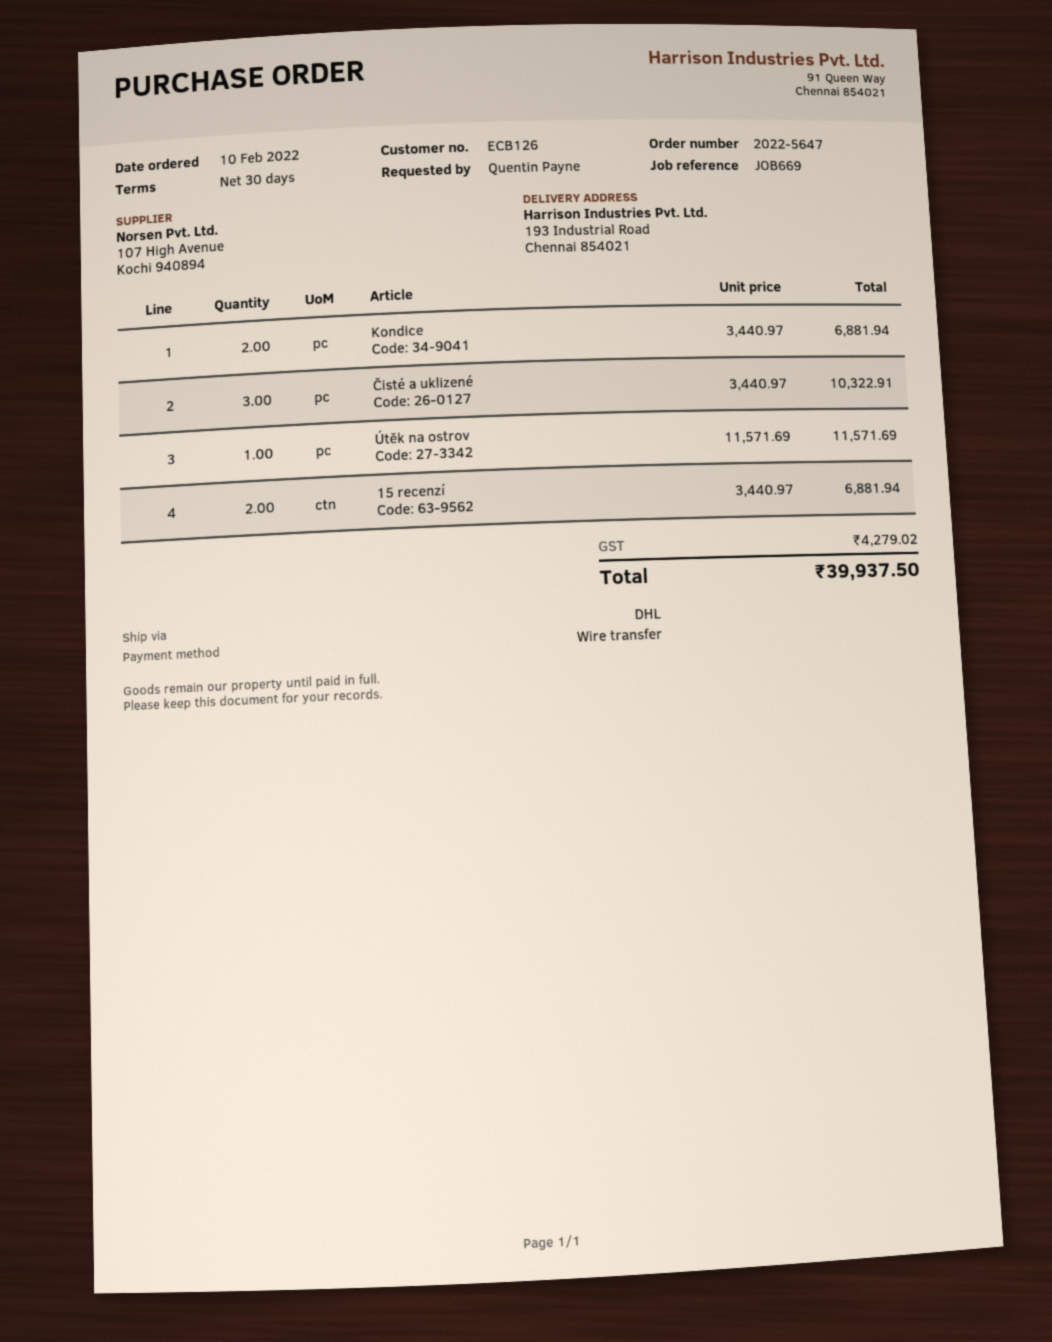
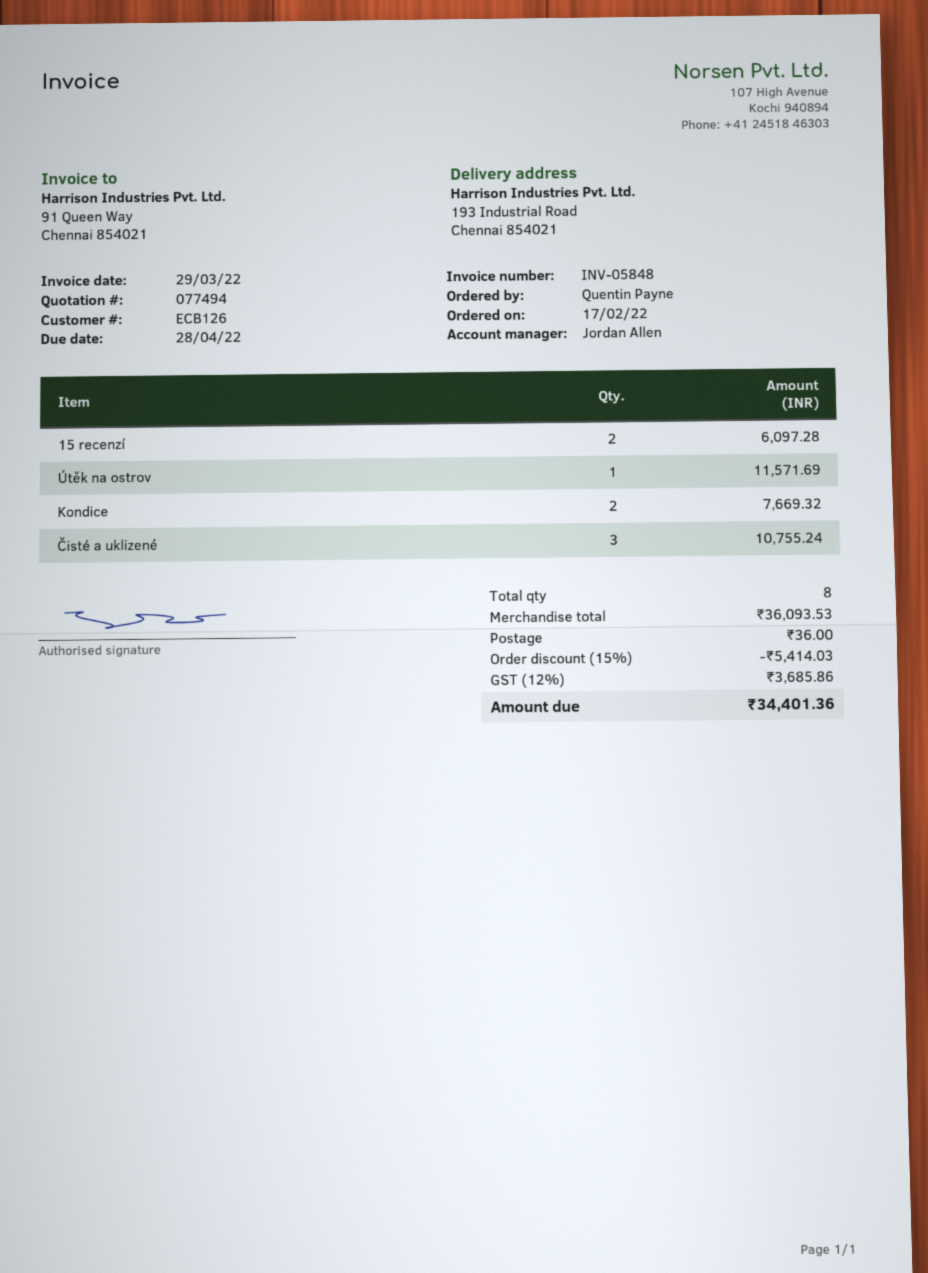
order date: 2022-02-10 -> 2022-02-17
Kondice: 2 for 6881.94 -> 2 for 7669.32
Čisté a uklizené: 3 for 10322.91 -> 3 for 10755.24
15 recenzí: 2 for 6881.94 -> 2 for 6097.28
discount: none -> 15% = 5414.03
shipping: none -> 36.00
tax: 4279.02 -> 3685.86
total: 39937.50 -> 34401.36

